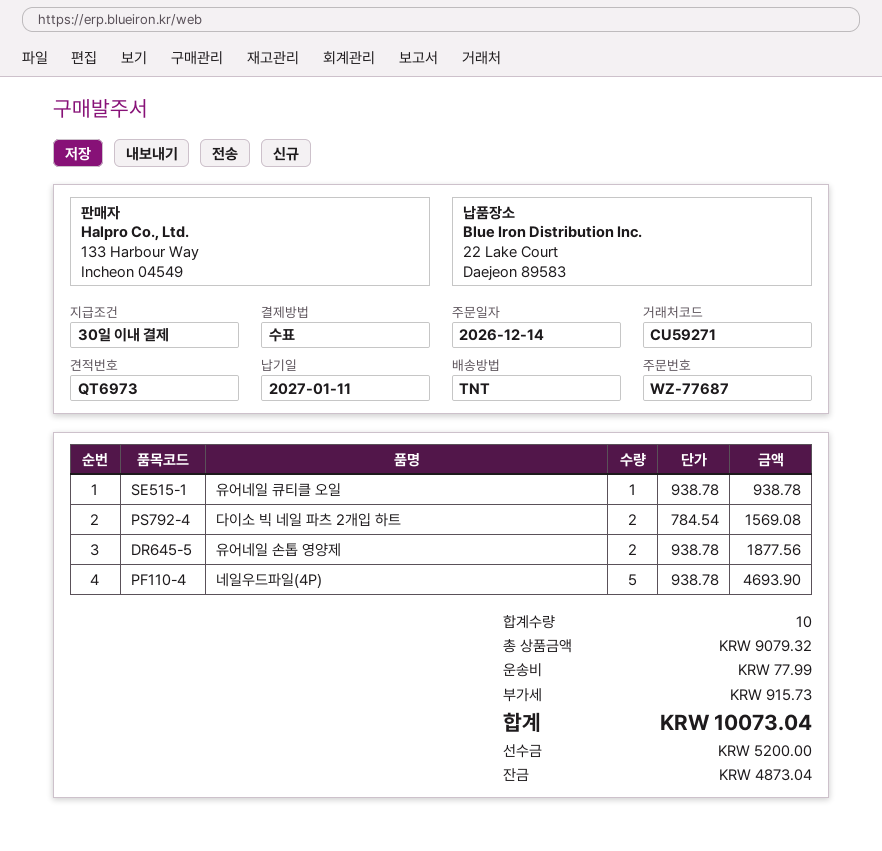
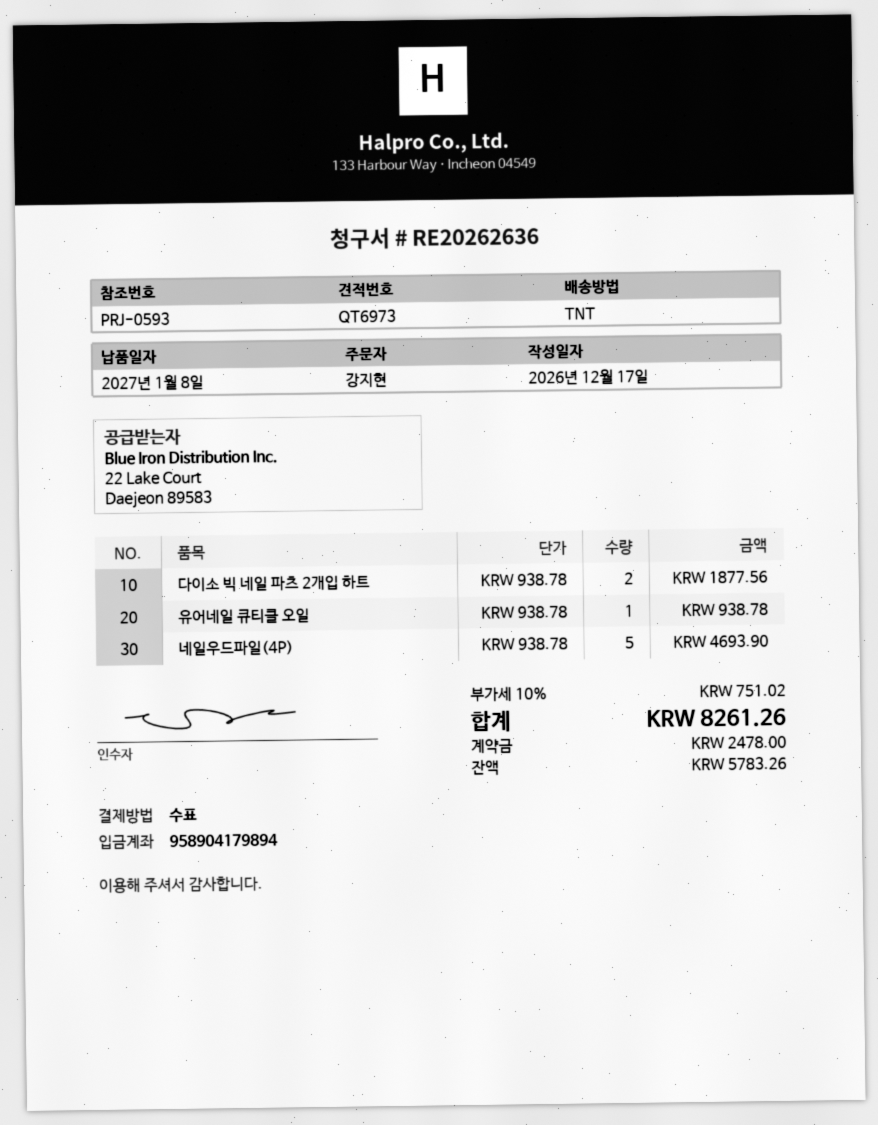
delivery date: 2027-01-11 -> 2027-01-08
다이소 빅 네일 파츠 2개입 하트: 2 x 784.54 = 1569.08 -> 2 x 938.78 = 1877.56
유어네일 손톱 영양제: 2 x 938.78 = 1877.56 -> none
shipping: 77.99 -> none
tax: 915.73 -> 751.02
total: 10073.04 -> 8261.26
deposit: 5200.00 -> 2478.00
balance: 4873.04 -> 5783.26

